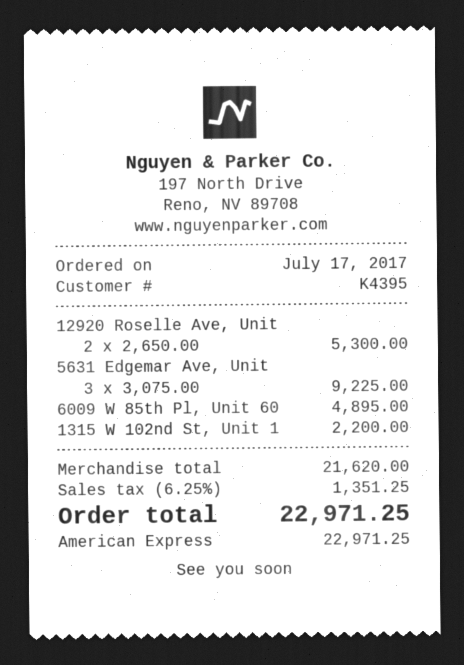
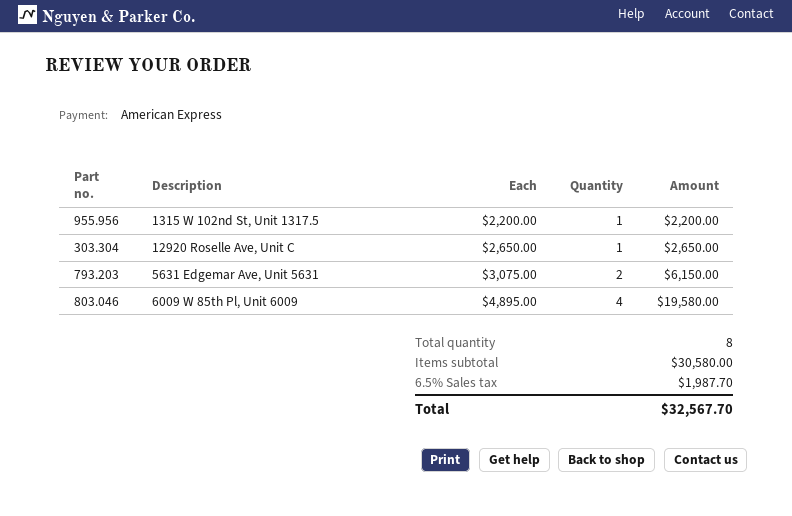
12920 Roselle Ave, Unit: 2 x 2650.00 = 5300.00 -> 1 x 2650.00 = 2650.00
5631 Edgemar Ave, Unit: 3 x 3075.00 = 9225.00 -> 2 x 3075.00 = 6150.00
6009 W 85th Pl, Unit 60: 1 x 4895.00 = 4895.00 -> 4 x 4895.00 = 19580.00
subtotal: 21620.00 -> 30580.00
tax: 6.25% = 1351.25 -> 6.5% = 1987.70
total: 22971.25 -> 32567.70

